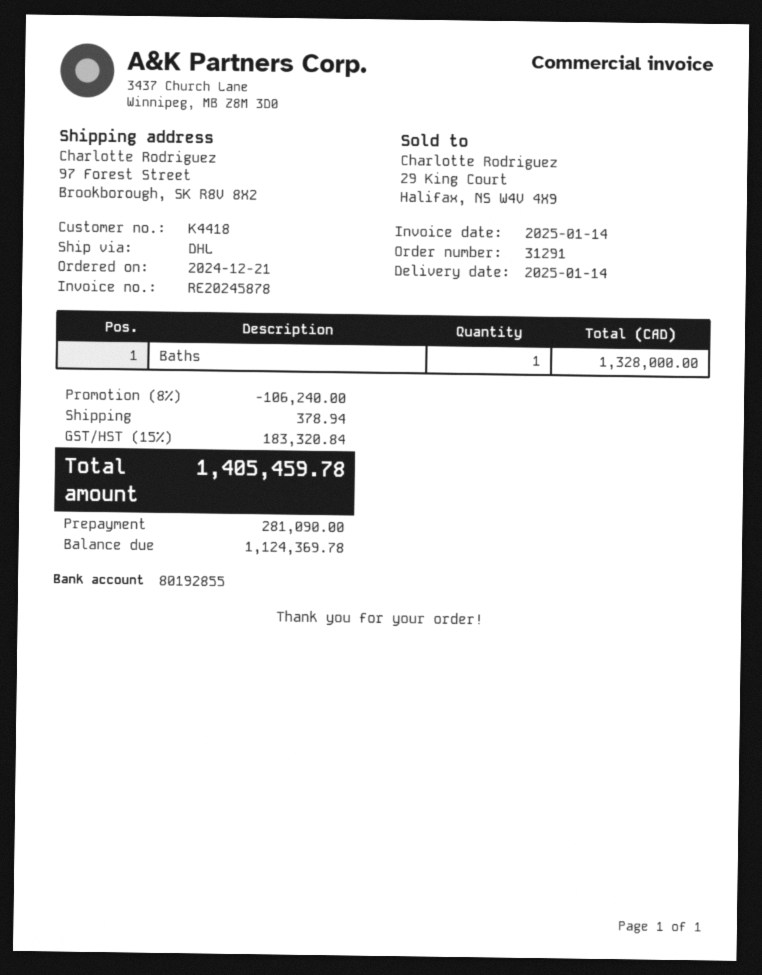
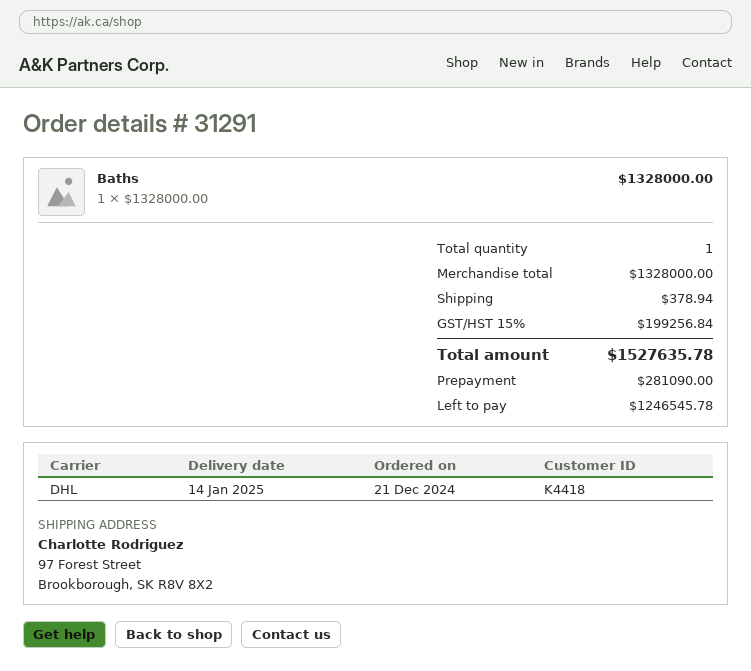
discount: 8% = 106240.00 -> none
tax: 15% = 183320.84 -> 15% = 199256.84
total: 1405459.78 -> 1527635.78
balance: 1124369.78 -> 1246545.78

